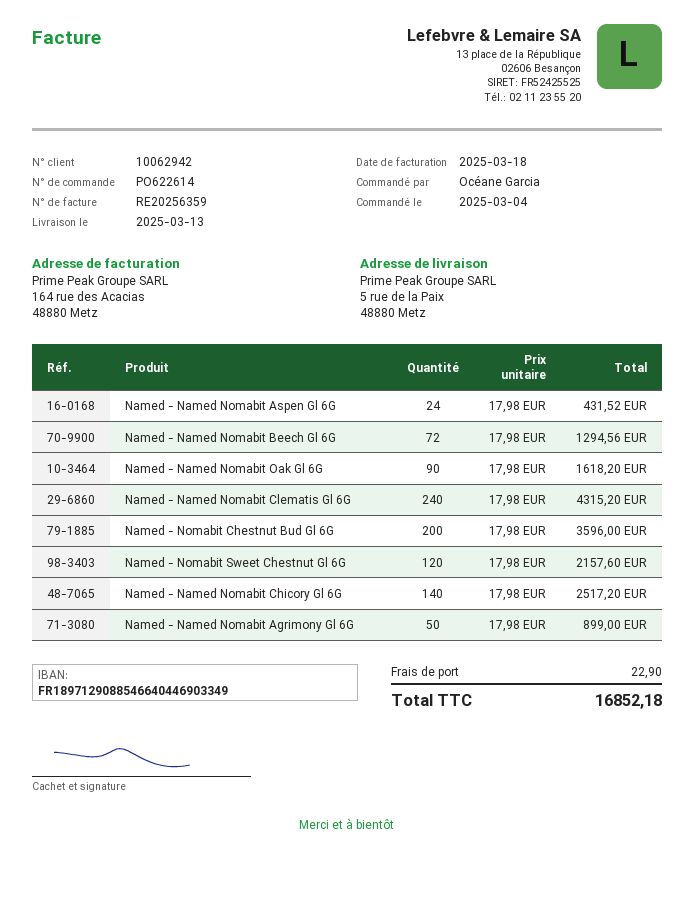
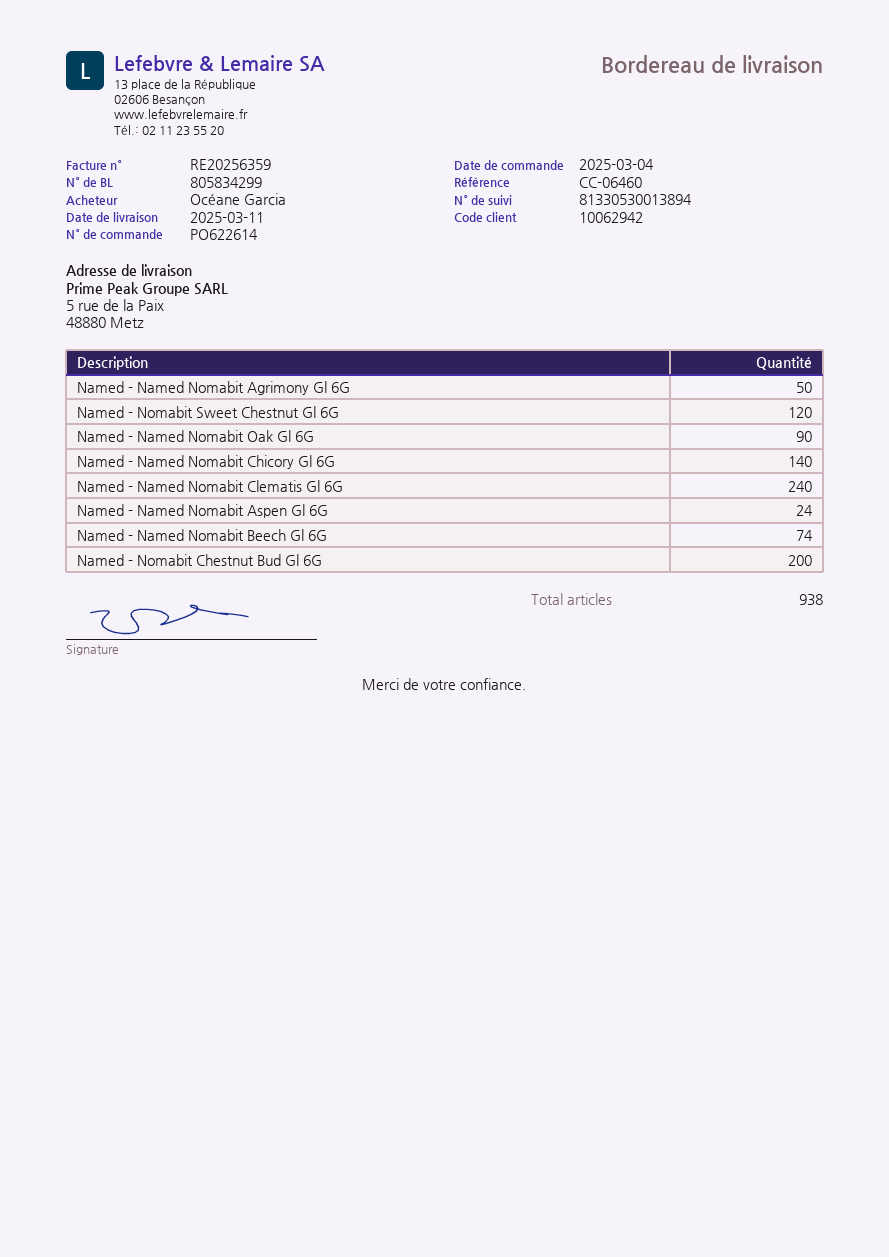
delivery date: 2025-03-13 -> 2025-03-11
Named - Named Nomabit Beech Gl 6G: 72 -> 74

